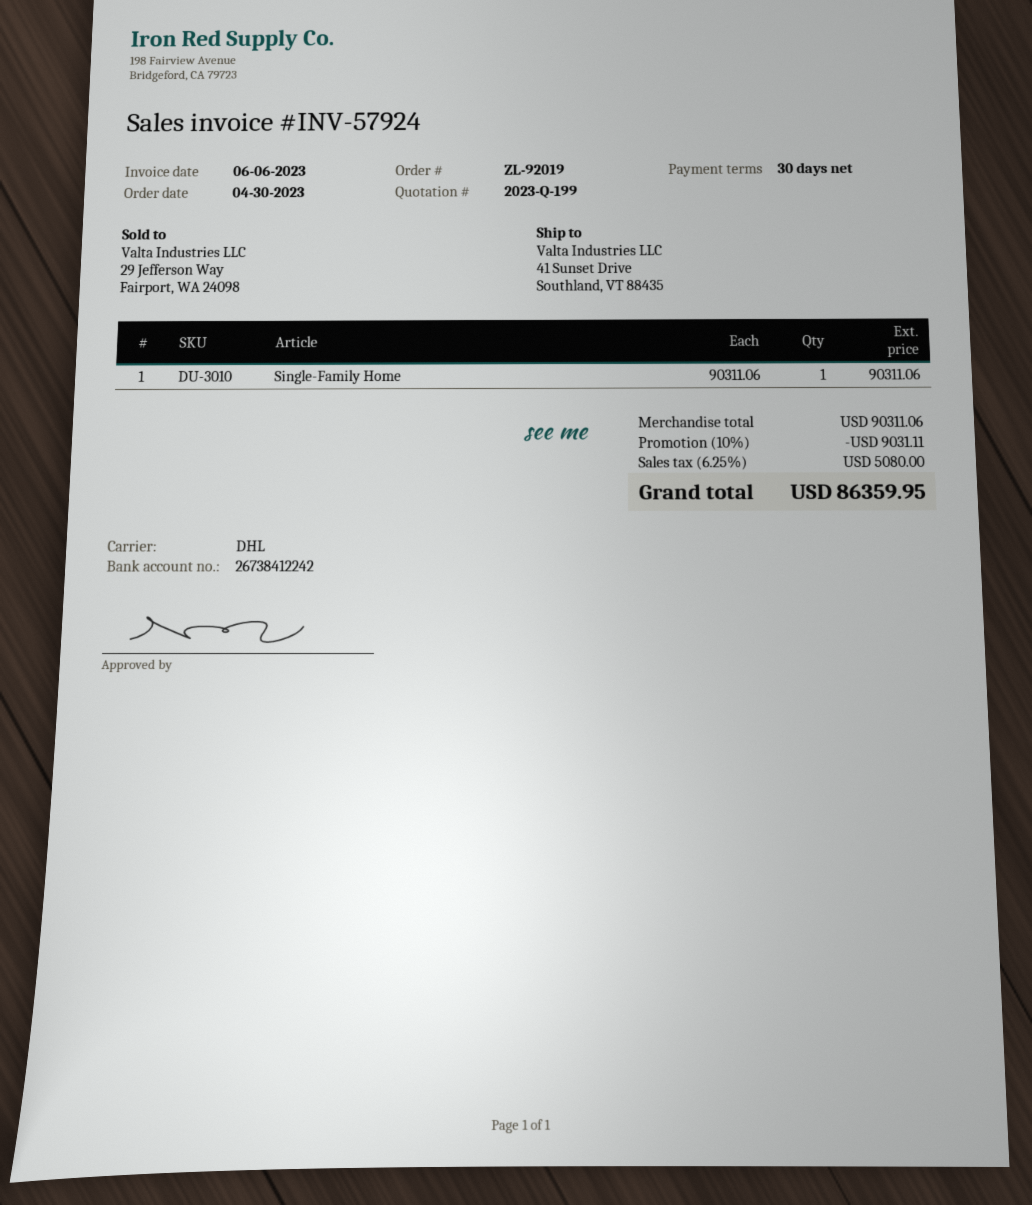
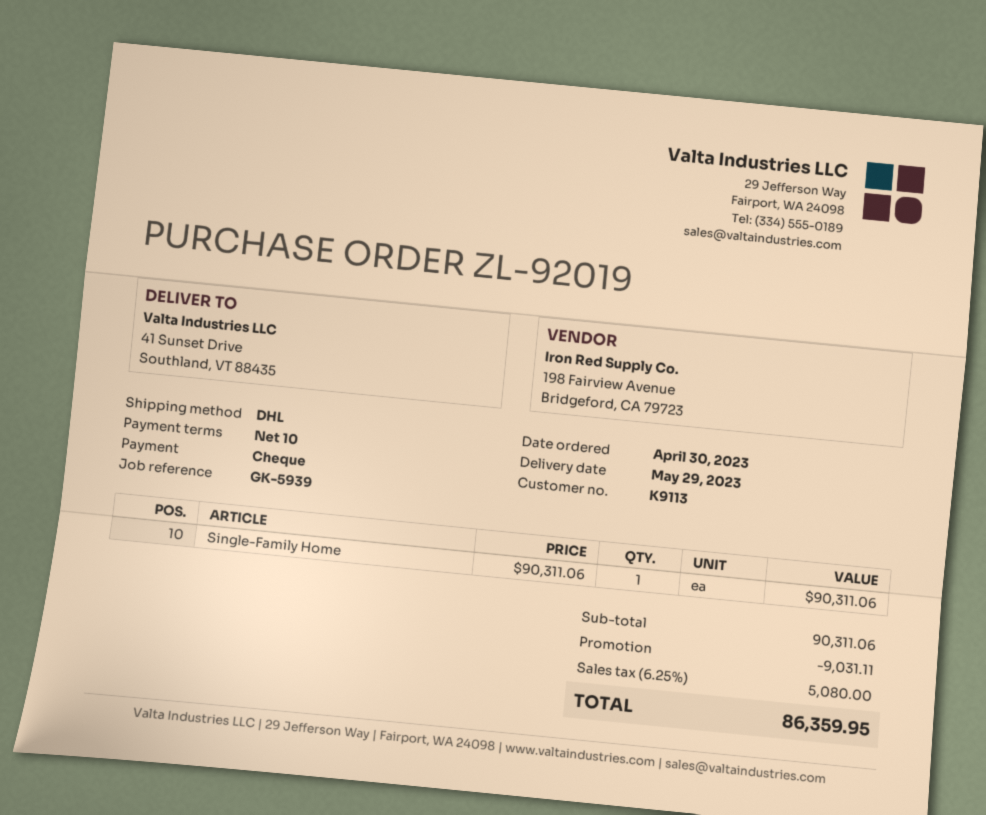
payment terms: 30 days -> 10 days

